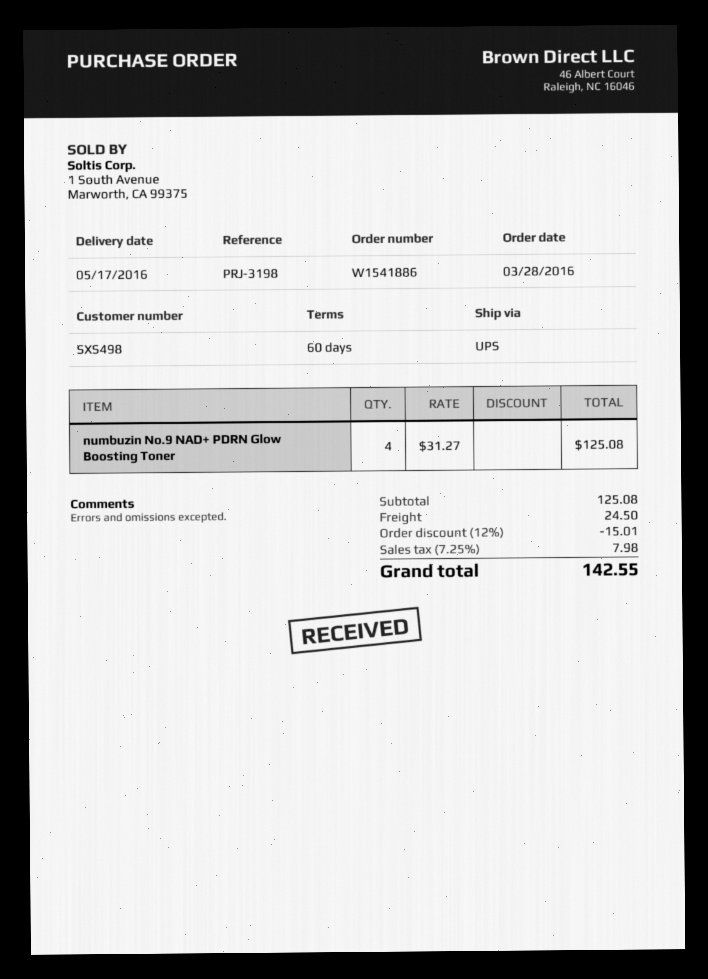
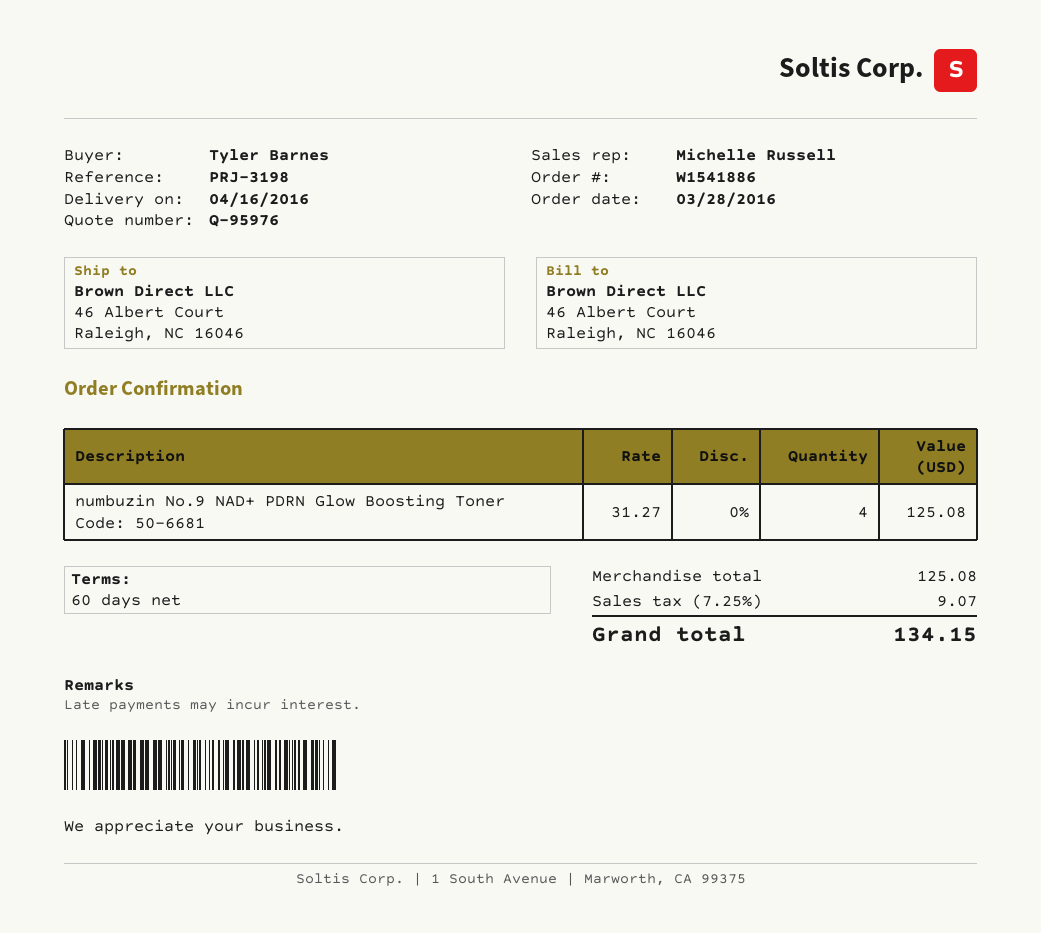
delivery date: 2016-05-17 -> 2016-04-16
discount: 12% = 15.01 -> none
shipping: 24.50 -> none
tax: 7.25% = 7.98 -> 7.25% = 9.07
total: 142.55 -> 134.15

